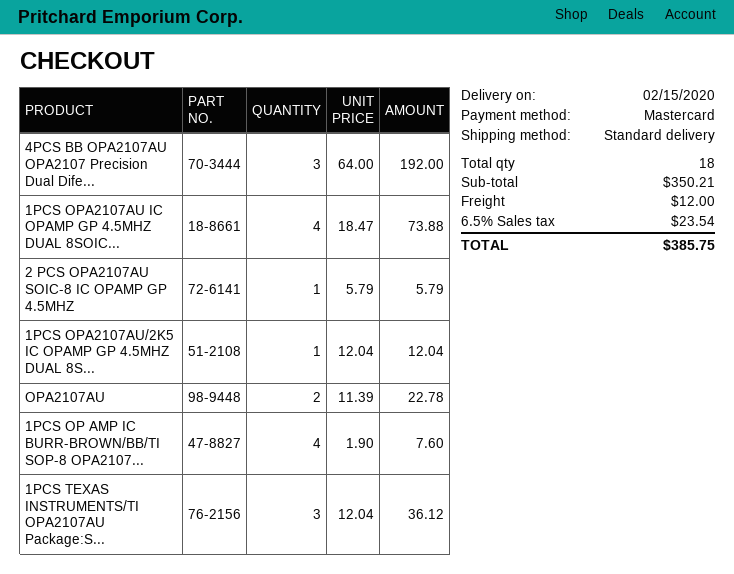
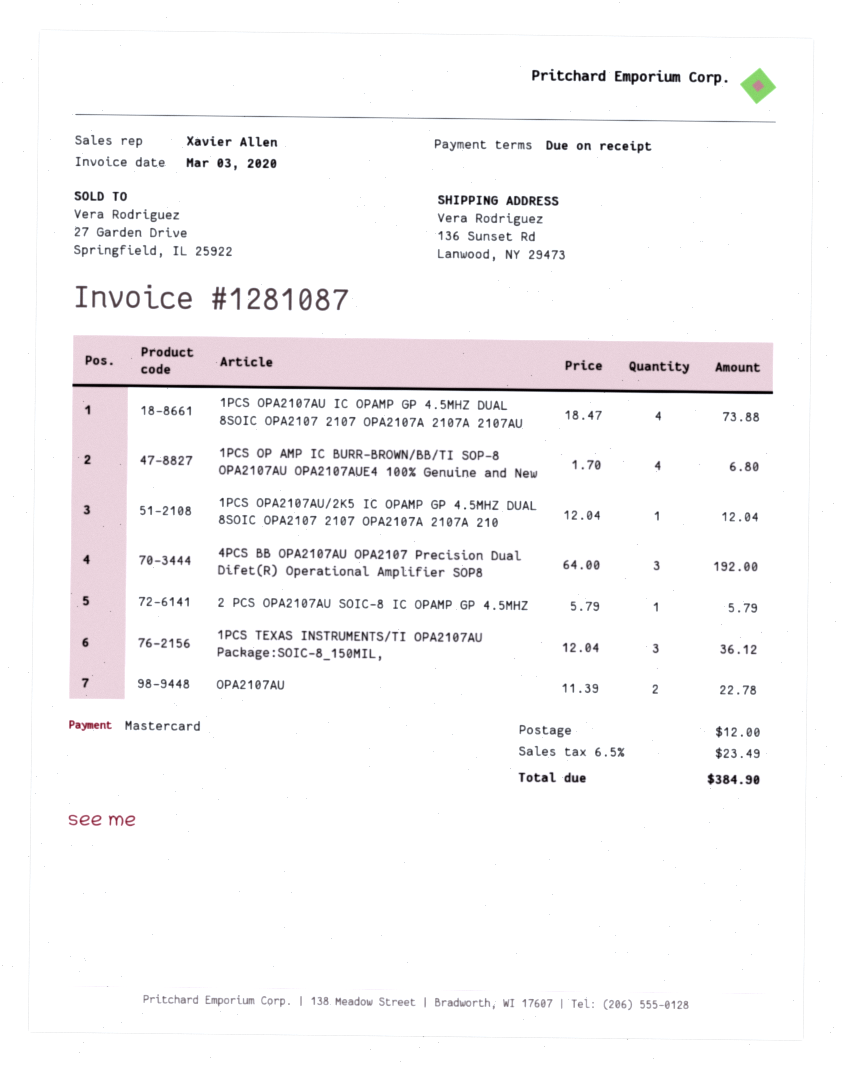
1PCS OP AMP IC BURR-BROWN/BB/TI SOP-8 OPA2107...: 4 x 1.90 = 7.60 -> 4 x 1.70 = 6.80
tax: 6.5% = 23.54 -> 6.5% = 23.49
total: 385.75 -> 384.90

